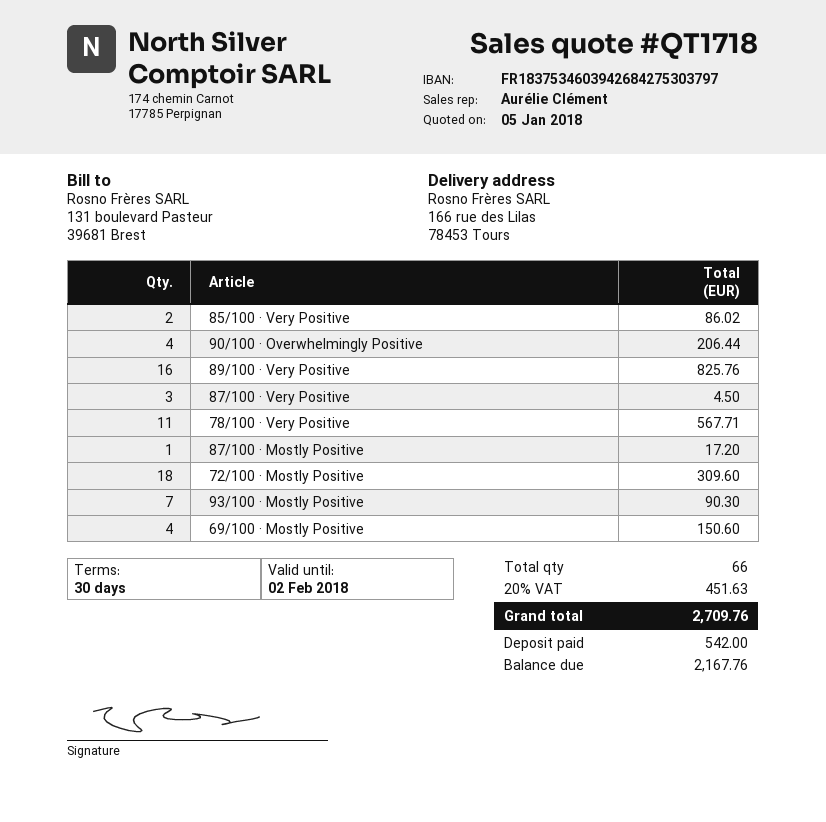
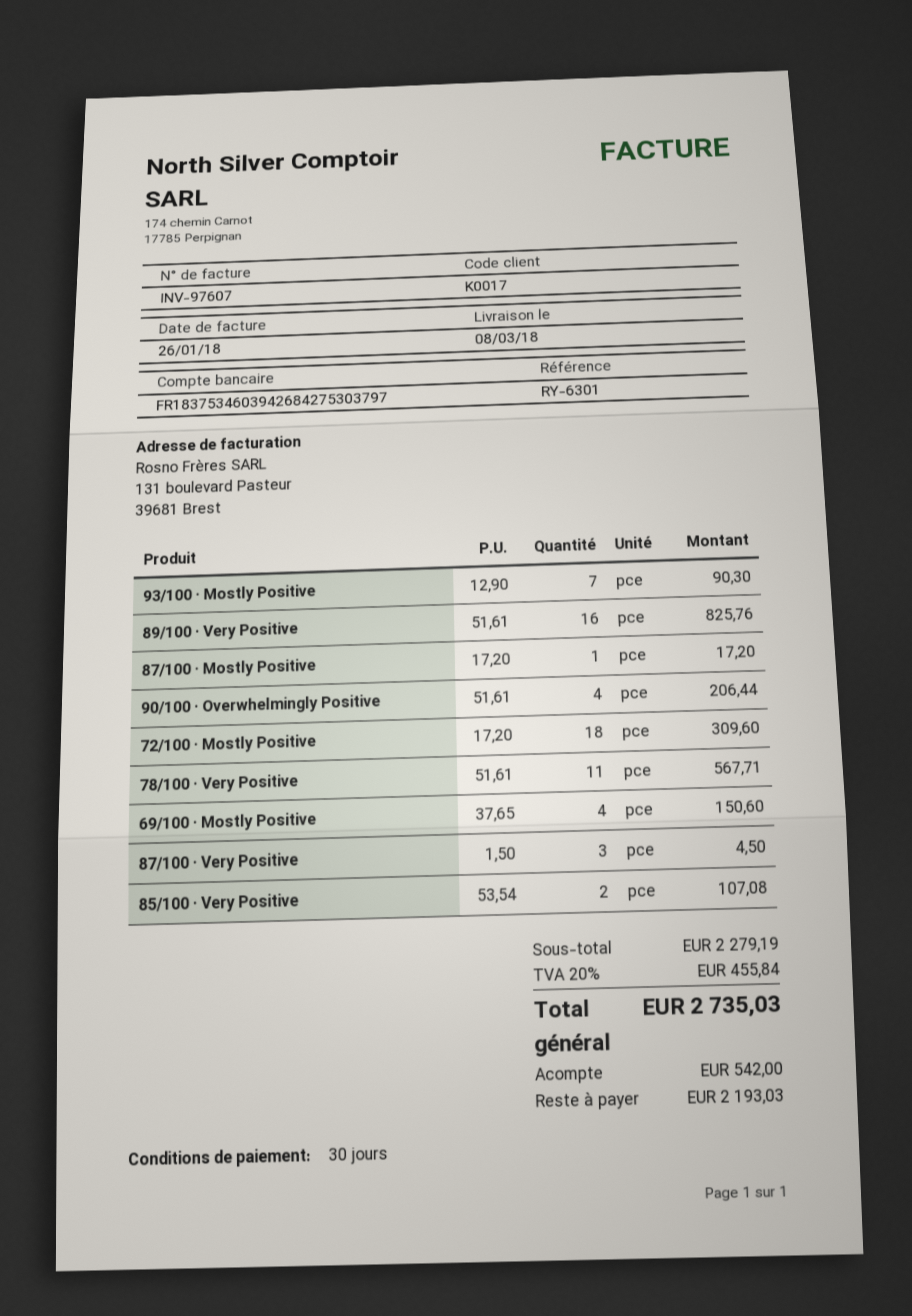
85/100 · Very Positive: 2 for 86.02 -> 2 for 107.08
tax: 20% = 451.63 -> 20% = 455.84
total: 2709.76 -> 2735.03
balance: 2167.76 -> 2193.03

